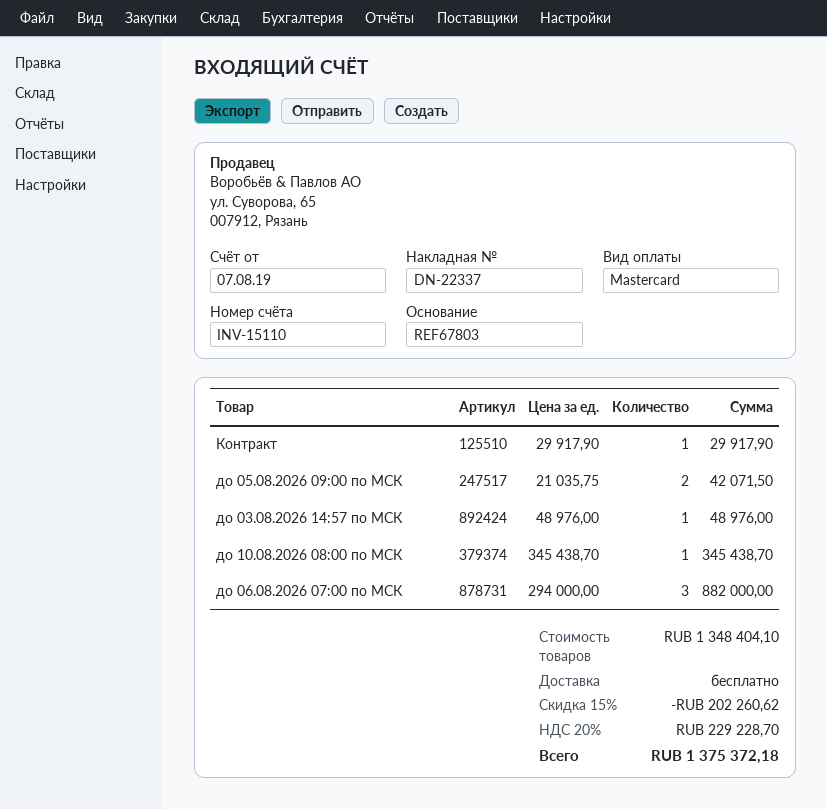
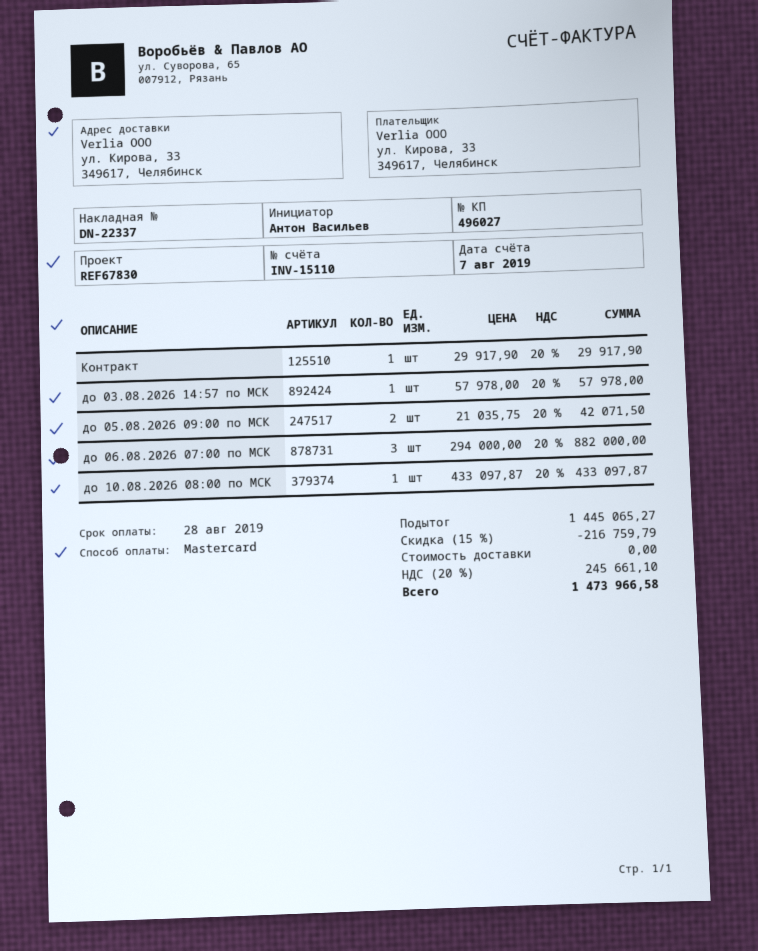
reference: REF67803 -> REF67830
до 03.08.2026 14:57 по МСК: 1 x 48976.00 = 48976.00 -> 1 x 57978.00 = 57978.00
до 10.08.2026 08:00 по МСК: 1 x 345438.70 = 345438.70 -> 1 x 433097.87 = 433097.87
subtotal: 1348404.10 -> 1445065.27
discount: 15% = 202260.62 -> 15% = 216759.79
tax: 20% = 229228.70 -> 20% = 245661.10
total: 1375372.18 -> 1473966.58

